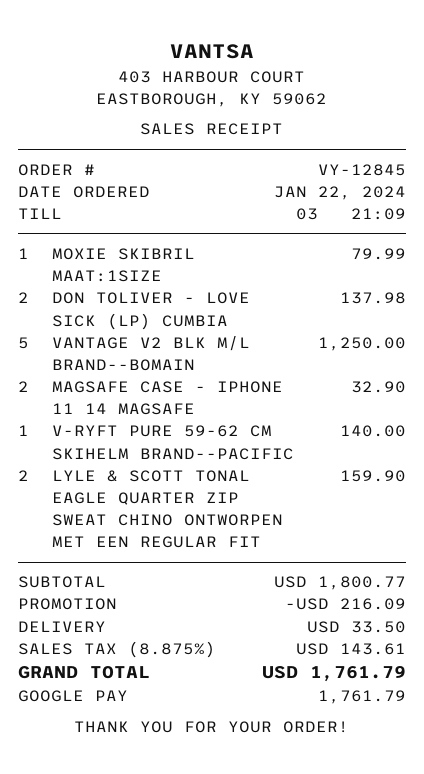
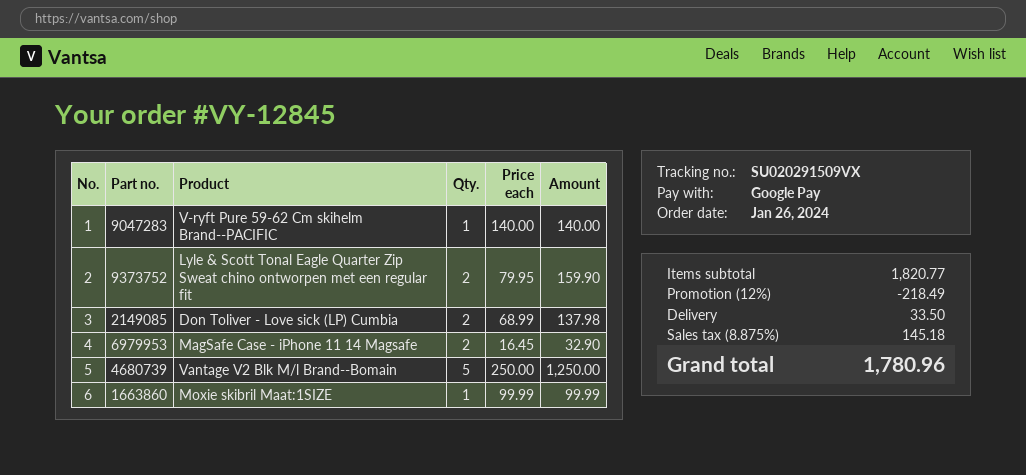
order date: 2024-01-22 -> 2024-01-26
MOXIE SKIBRIL MAAT:1SIZE: 1 for 79.99 -> 1 for 99.99
subtotal: 1800.77 -> 1820.77
discount: 216.09 -> 218.49
tax: 8.875% = 143.61 -> 8.875% = 145.18
total: 1761.79 -> 1780.96

